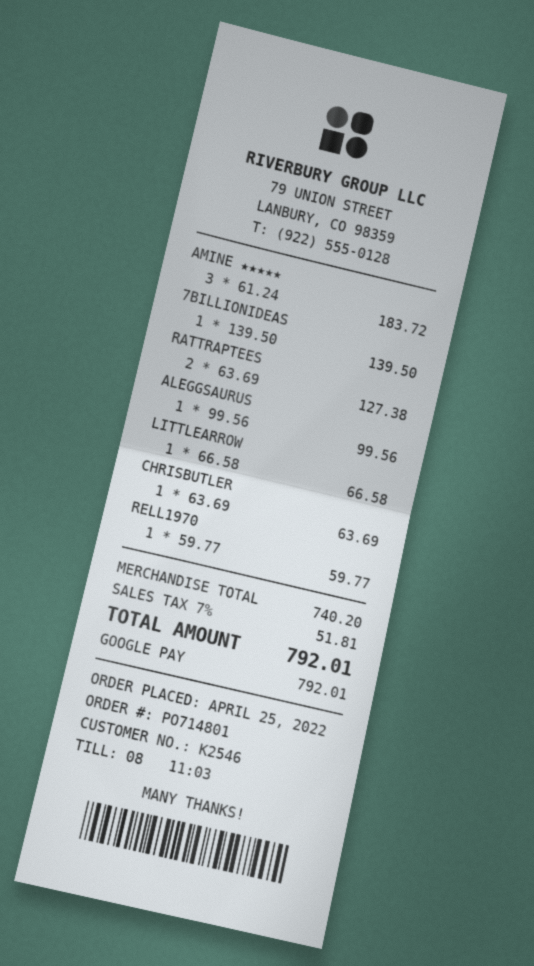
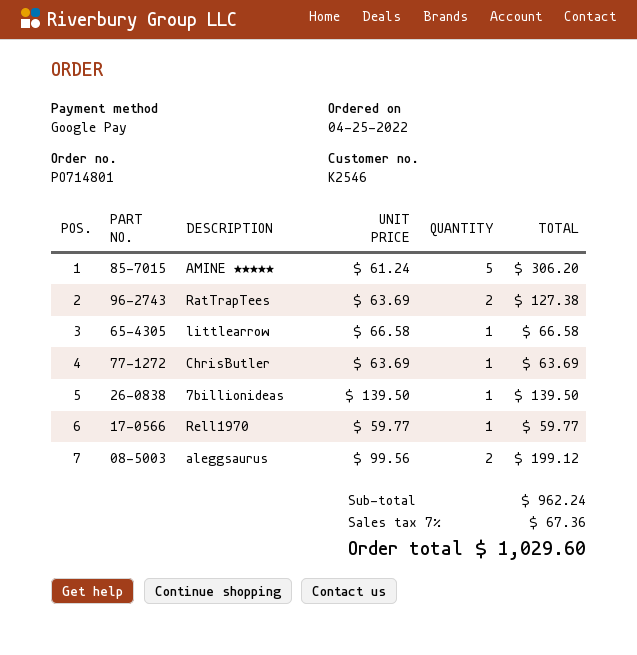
AMINE ★★★★★: 3 x 61.24 = 183.72 -> 5 x 61.24 = 306.20
ALEGGSAURUS: 1 x 99.56 = 99.56 -> 2 x 99.56 = 199.12
subtotal: 740.20 -> 962.24
tax: 7% = 51.81 -> 7% = 67.36
total: 792.01 -> 1029.60

